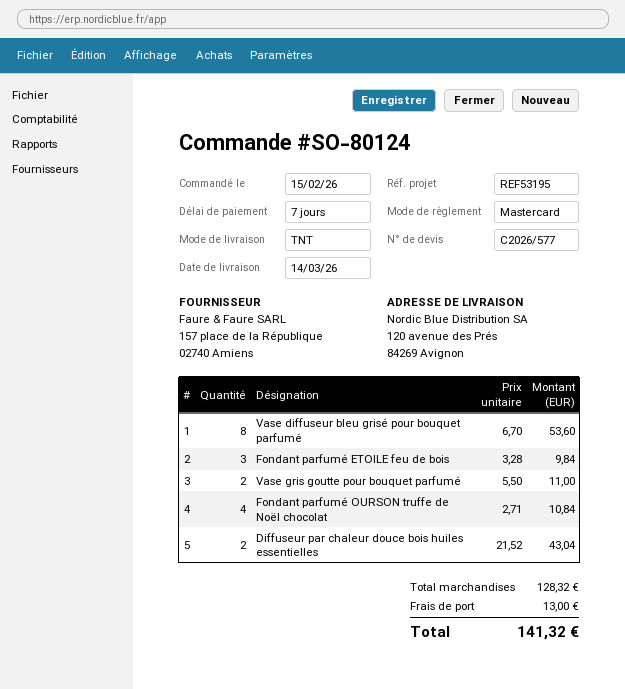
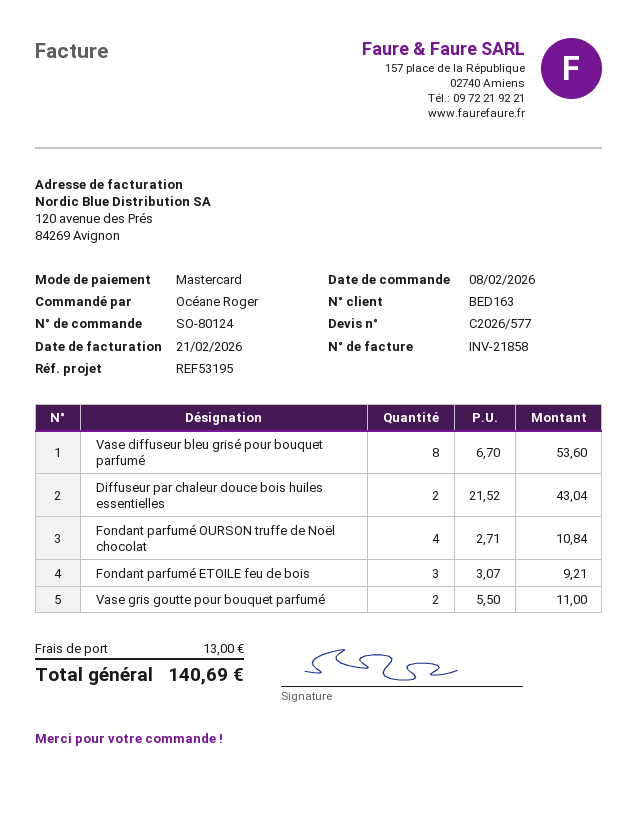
order date: 2026-02-15 -> 2026-02-08
Fondant parfumé ETOILE feu de bois: 3 x 3.28 = 9.84 -> 3 x 3.07 = 9.21
total: 141.32 -> 140.69

